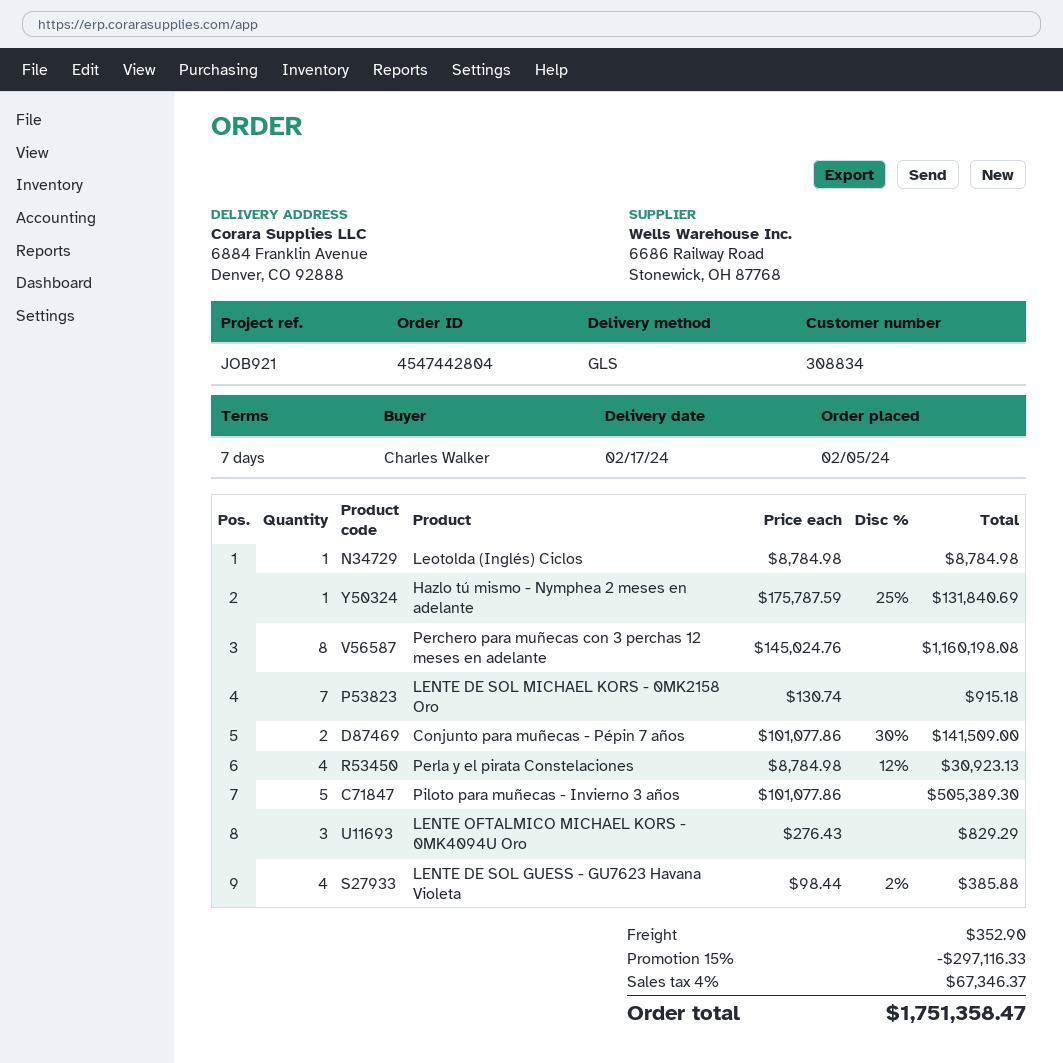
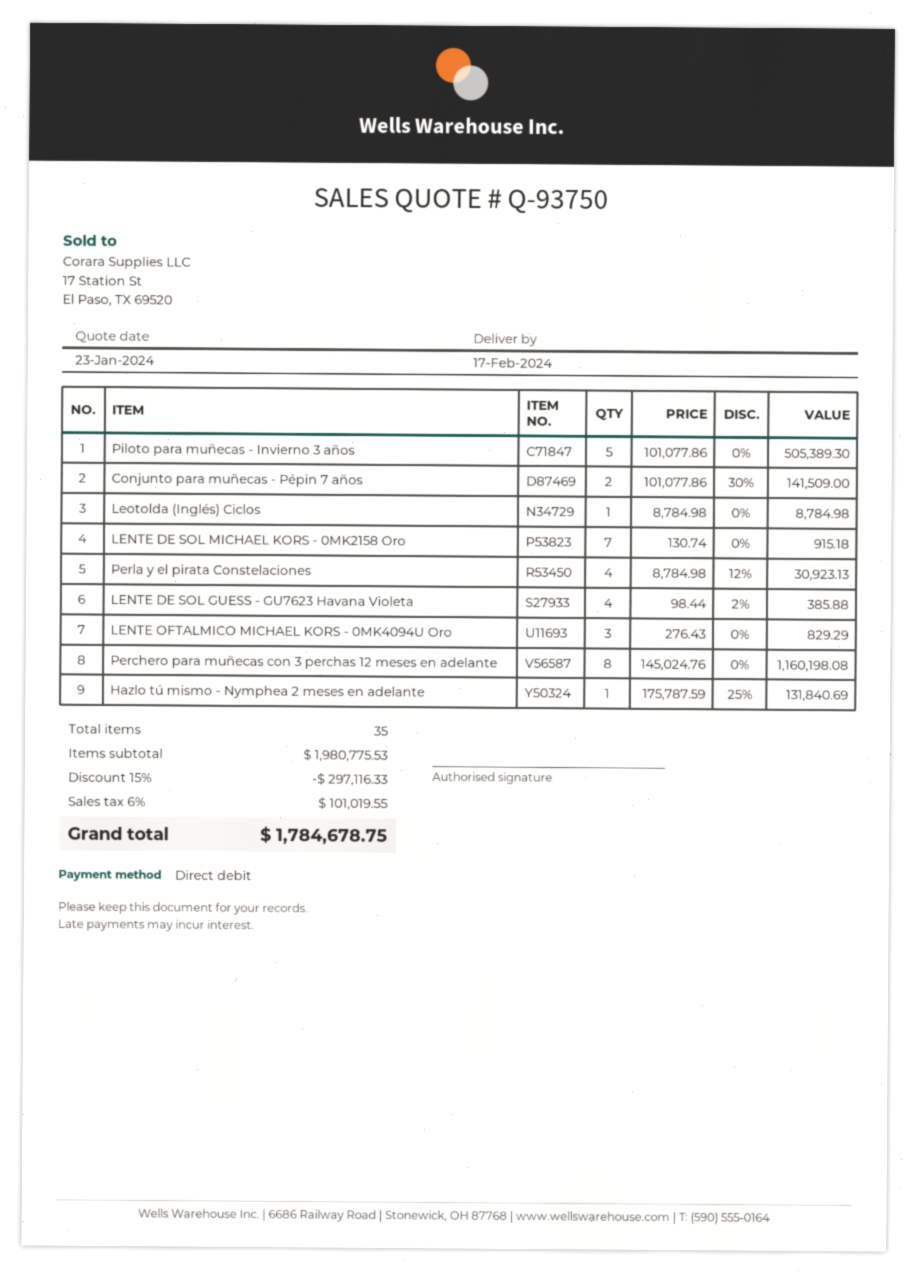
shipping: 352.90 -> none
tax: 4% = 67346.37 -> 6% = 101019.55
total: 1751358.47 -> 1784678.75

